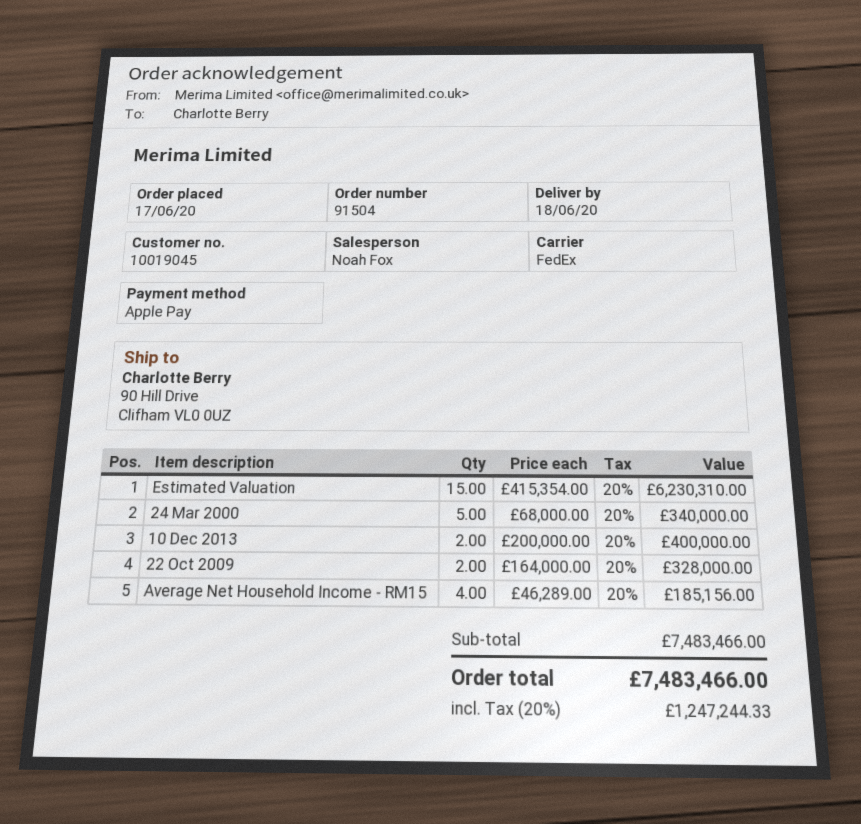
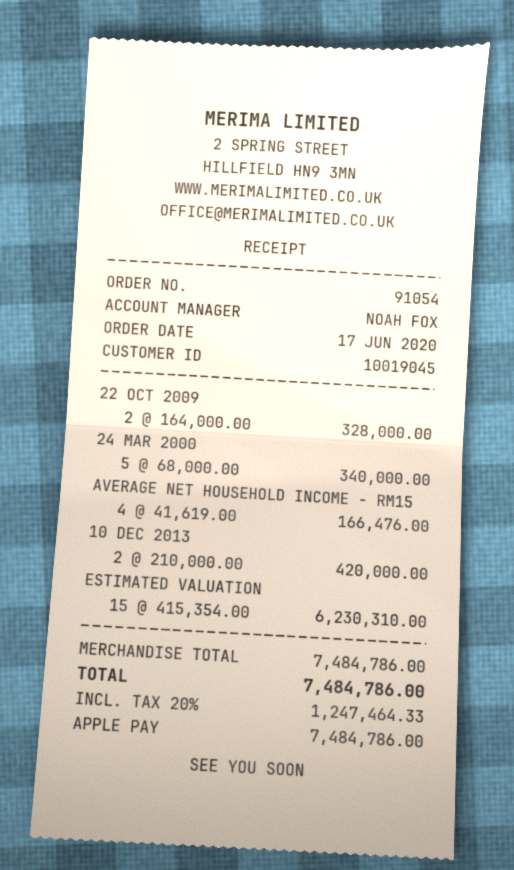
order number: 91504 -> 91054
10 Dec 2013: 2 x 200000.00 = 400000.00 -> 2 x 210000.00 = 420000.00
Average Net Household Income - RM15: 4 x 46289.00 = 185156.00 -> 4 x 41619.00 = 166476.00
subtotal: 7483466.00 -> 7484786.00
tax: 20% = 1247244.33 -> 20% = 1247464.33
total: 7483466.00 -> 7484786.00

